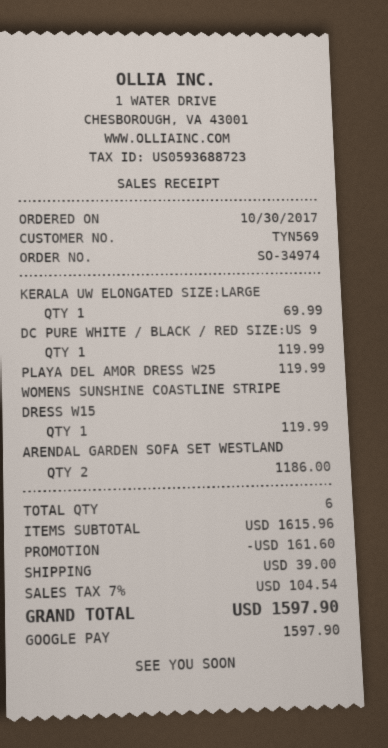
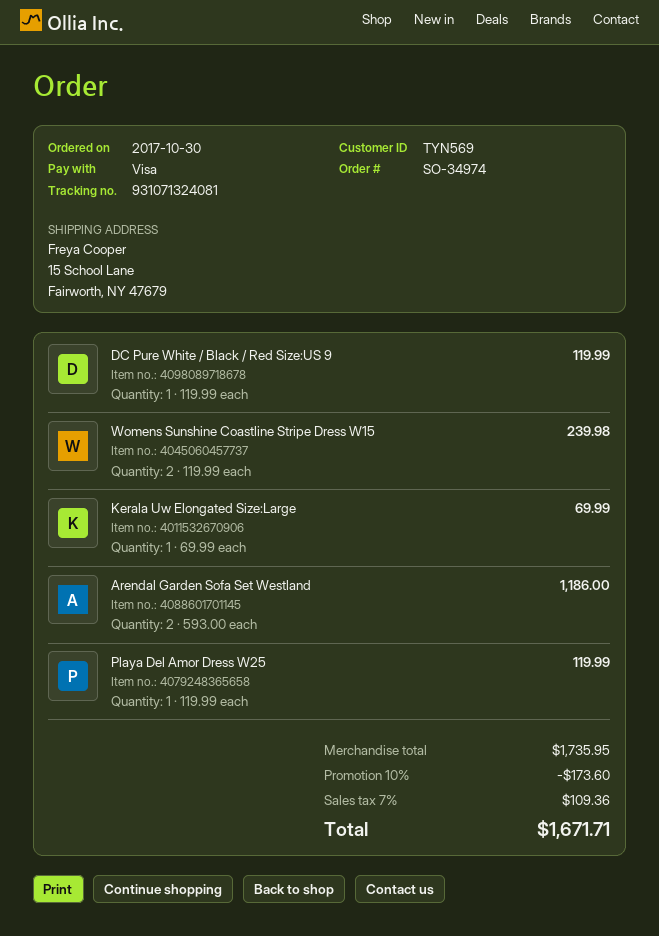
payment method: Google Pay -> Visa
WOMENS SUNSHINE COASTLINE STRIPE DRESS W15: 1 for 119.99 -> 2 for 239.98
subtotal: 1615.96 -> 1735.95
discount: 161.60 -> 173.60
shipping: 39.00 -> none
tax: 7% = 104.54 -> 7% = 109.36
total: 1597.90 -> 1671.71

